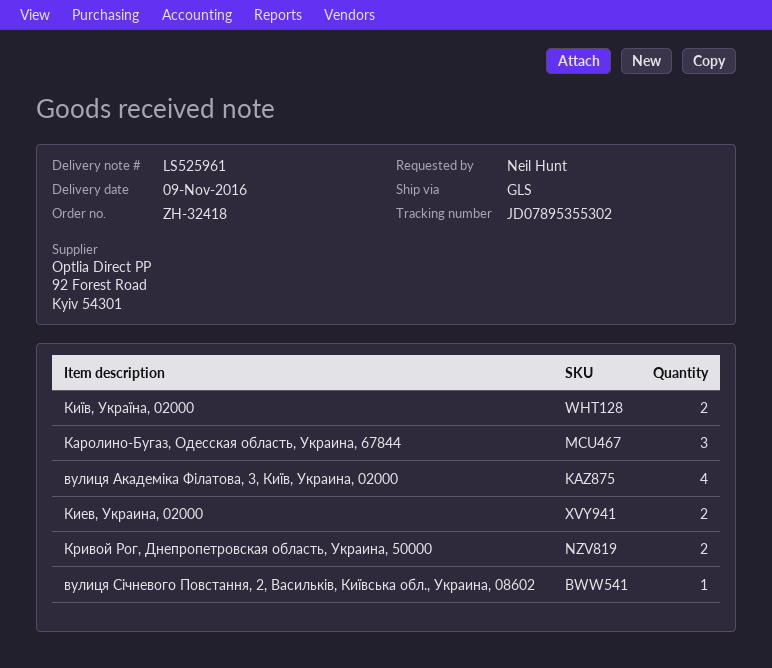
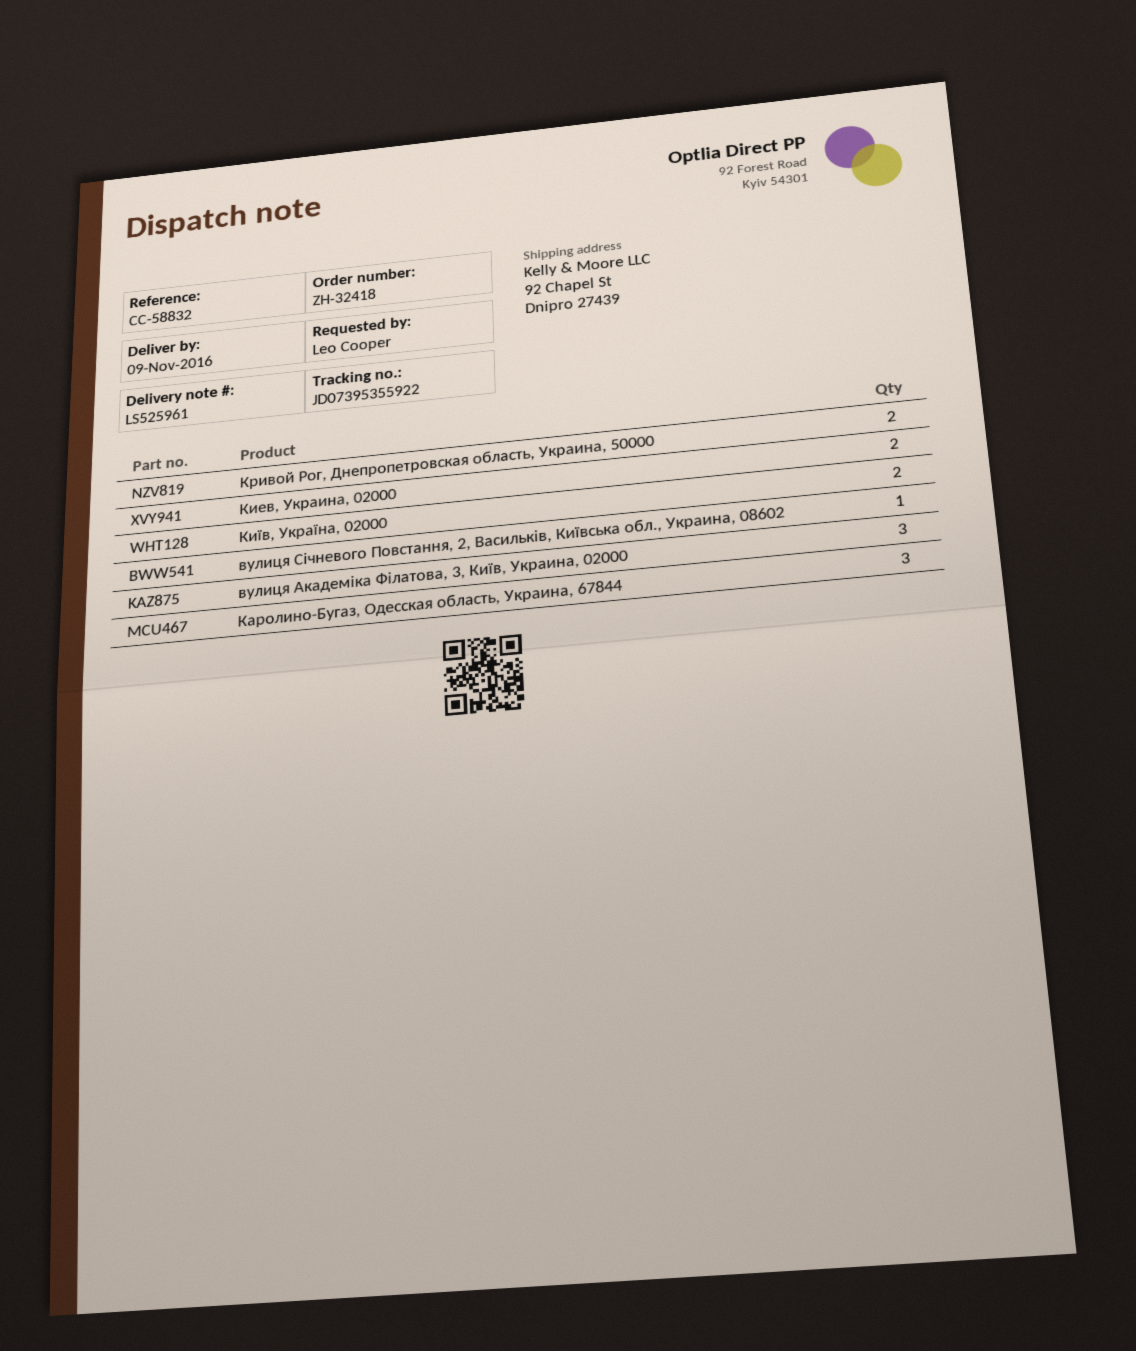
ordered by: Neil Hunt -> Leo Cooper
tracking number: JD07895355302 -> JD07395355922
вулиця Академіка Філатова, 3, Київ, Украина, 02000: 4 -> 3

